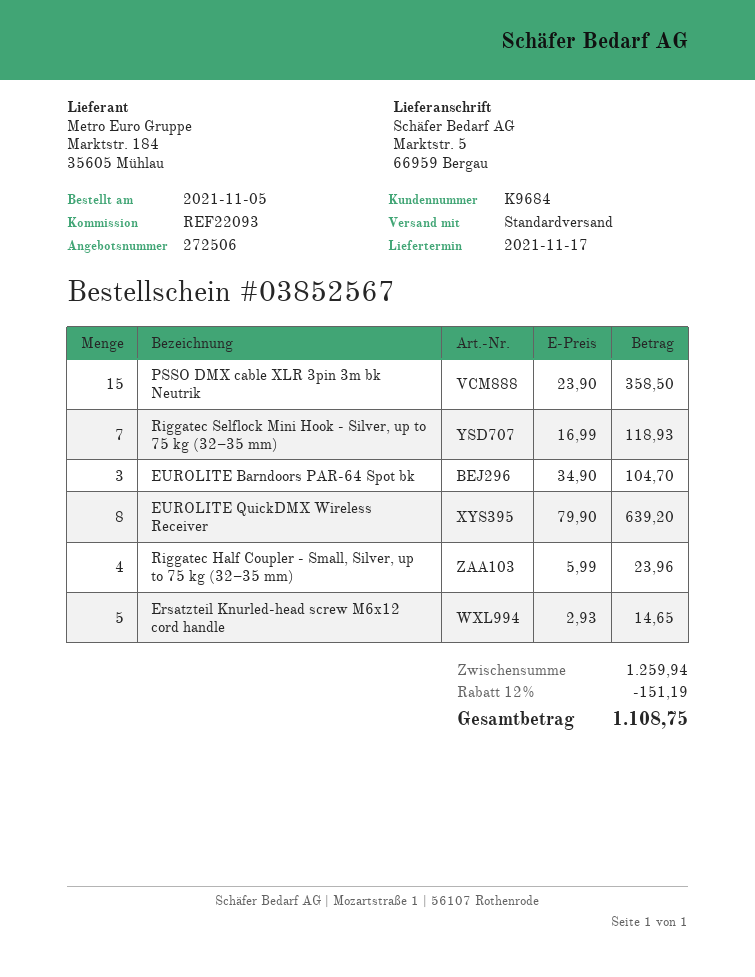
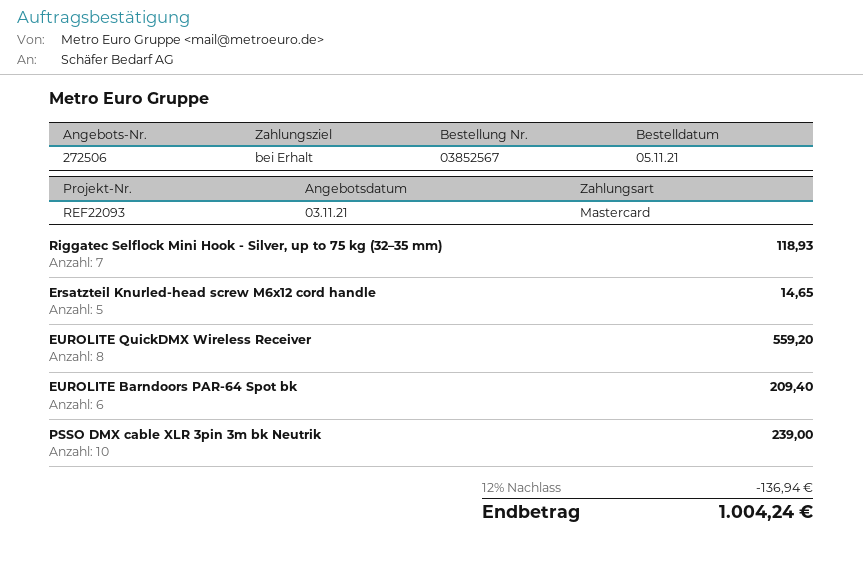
PSSO DMX cable XLR 3pin 3m bk Neutrik: 15 for 358.50 -> 10 for 239.00
EUROLITE Barndoors PAR-64 Spot bk: 3 for 104.70 -> 6 for 209.40
EUROLITE QuickDMX Wireless Receiver: 8 for 639.20 -> 8 for 559.20
Riggatec Half Coupler - Small, Silver, up to 75 kg (32–35 mm): 4 for 23.96 -> none
discount: 12% = 151.19 -> 12% = 136.94
total: 1108.75 -> 1004.24

